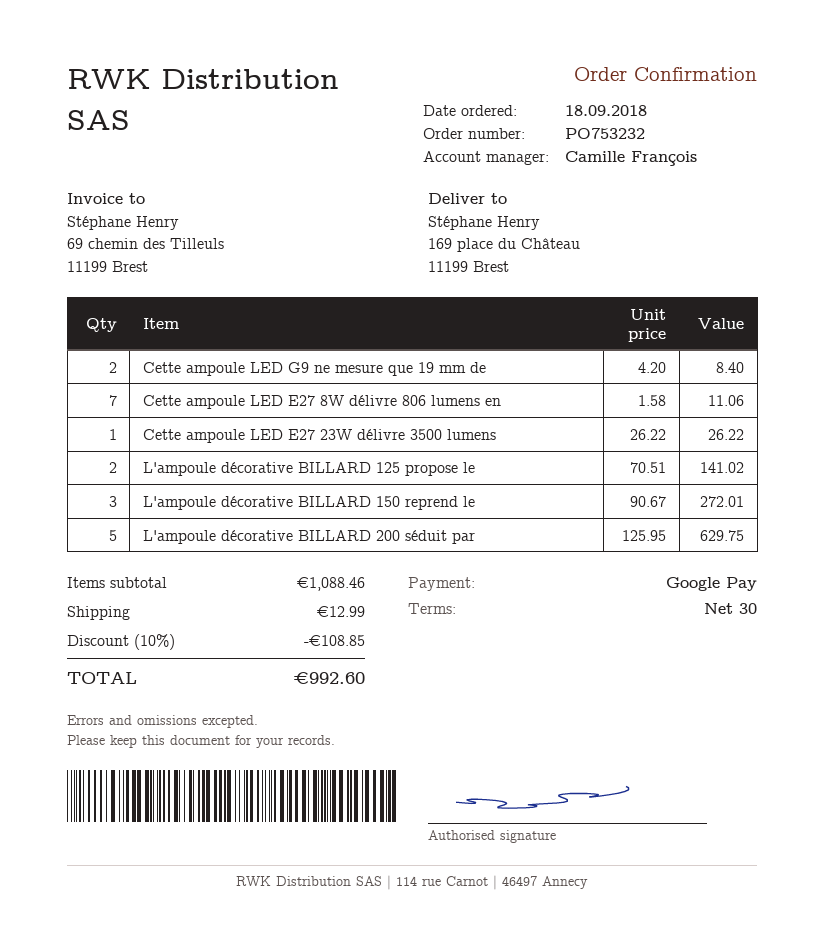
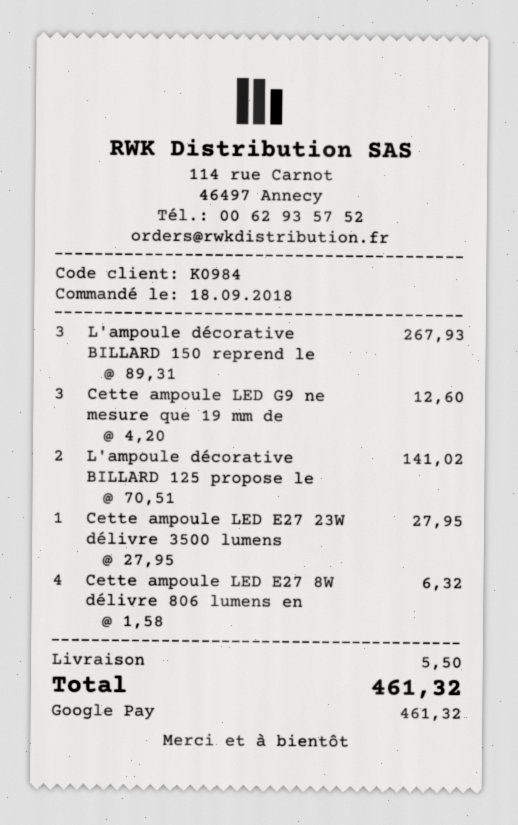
Cette ampoule LED G9 ne mesure que 19 mm de: 2 x 4.20 = 8.40 -> 3 x 4.20 = 12.60
Cette ampoule LED E27 8W délivre 806 lumens en: 7 x 1.58 = 11.06 -> 4 x 1.58 = 6.32
Cette ampoule LED E27 23W délivre 3500 lumens: 1 x 26.22 = 26.22 -> 1 x 27.95 = 27.95
L'ampoule décorative BILLARD 150 reprend le: 3 x 90.67 = 272.01 -> 3 x 89.31 = 267.93
L'ampoule décorative BILLARD 200 séduit par: 5 x 125.95 = 629.75 -> none
discount: 10% = 108.85 -> none
shipping: 12.99 -> 5.50
total: 992.60 -> 461.32

